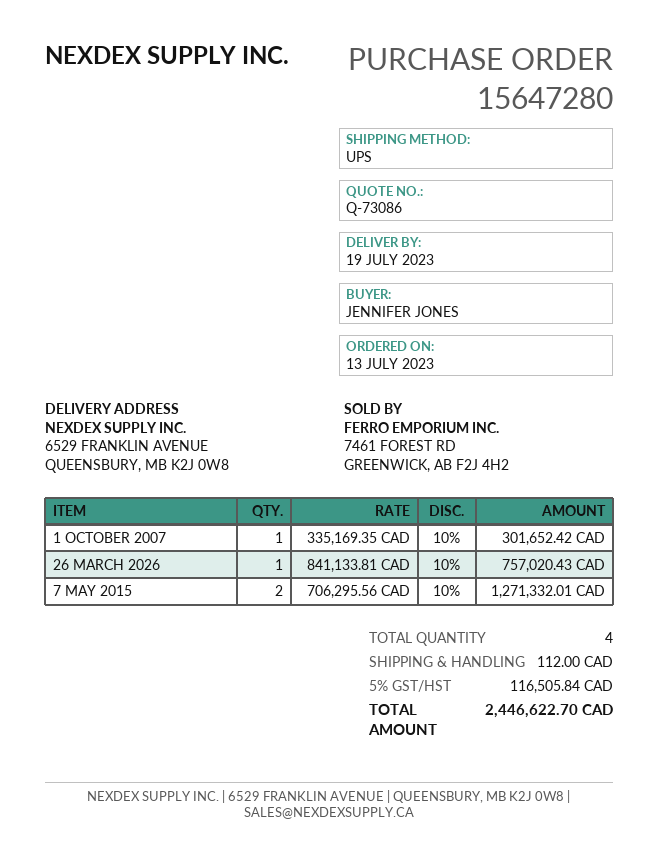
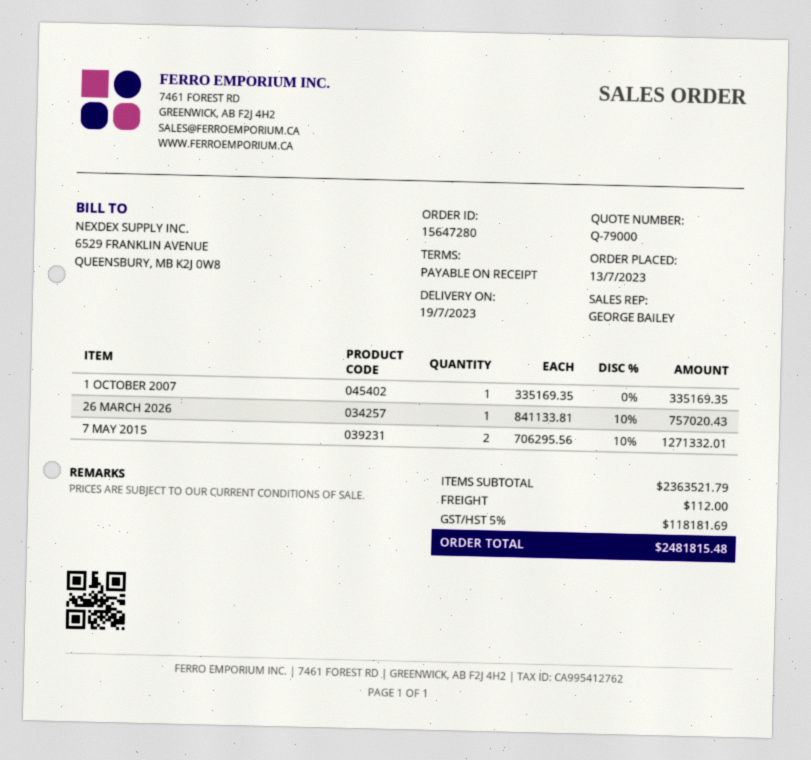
quote number: Q-73086 -> Q-79000
1 OCTOBER 2007: 1 x 335169.35 - 10% = 301652.42 -> 1 x 335169.35 = 335169.35
tax: 5% = 116505.84 -> 5% = 118181.69
total: 2446622.70 -> 2481815.48

